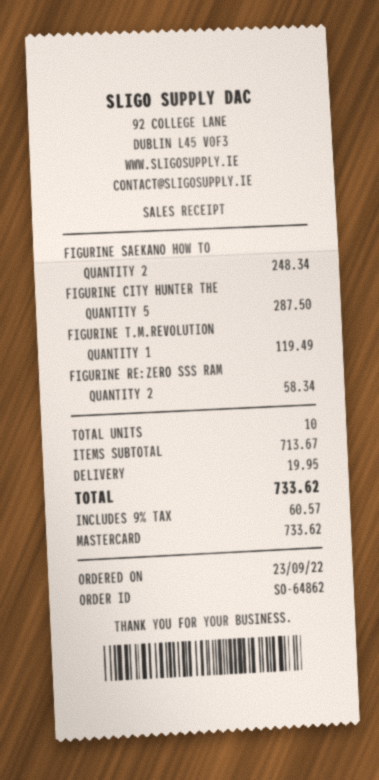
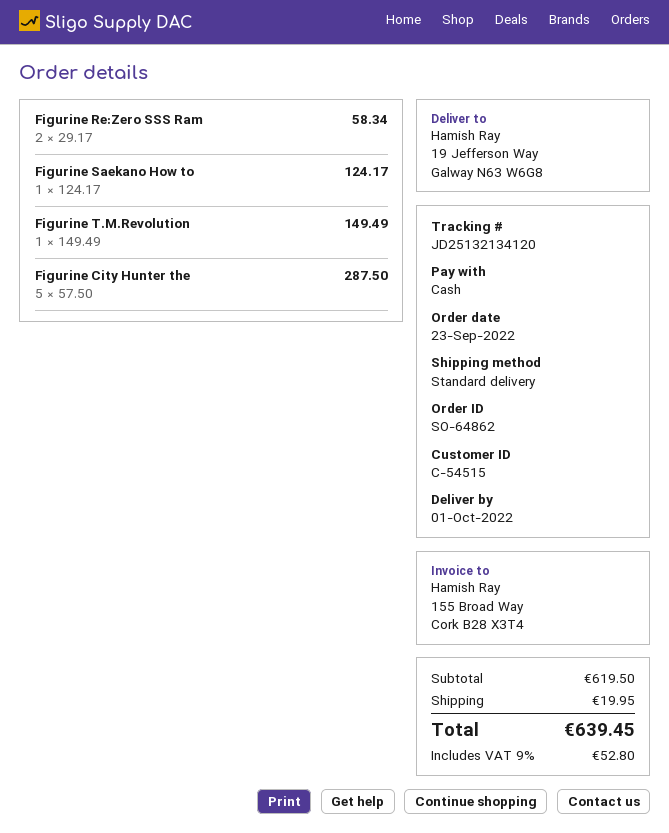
payment method: Mastercard -> cash
FIGURINE SAEKANO HOW TO: 2 for 248.34 -> 1 for 124.17
FIGURINE T.M.REVOLUTION: 1 for 119.49 -> 1 for 149.49
subtotal: 713.67 -> 619.50
tax: 9% = 60.57 -> 9% = 52.80
total: 733.62 -> 639.45

